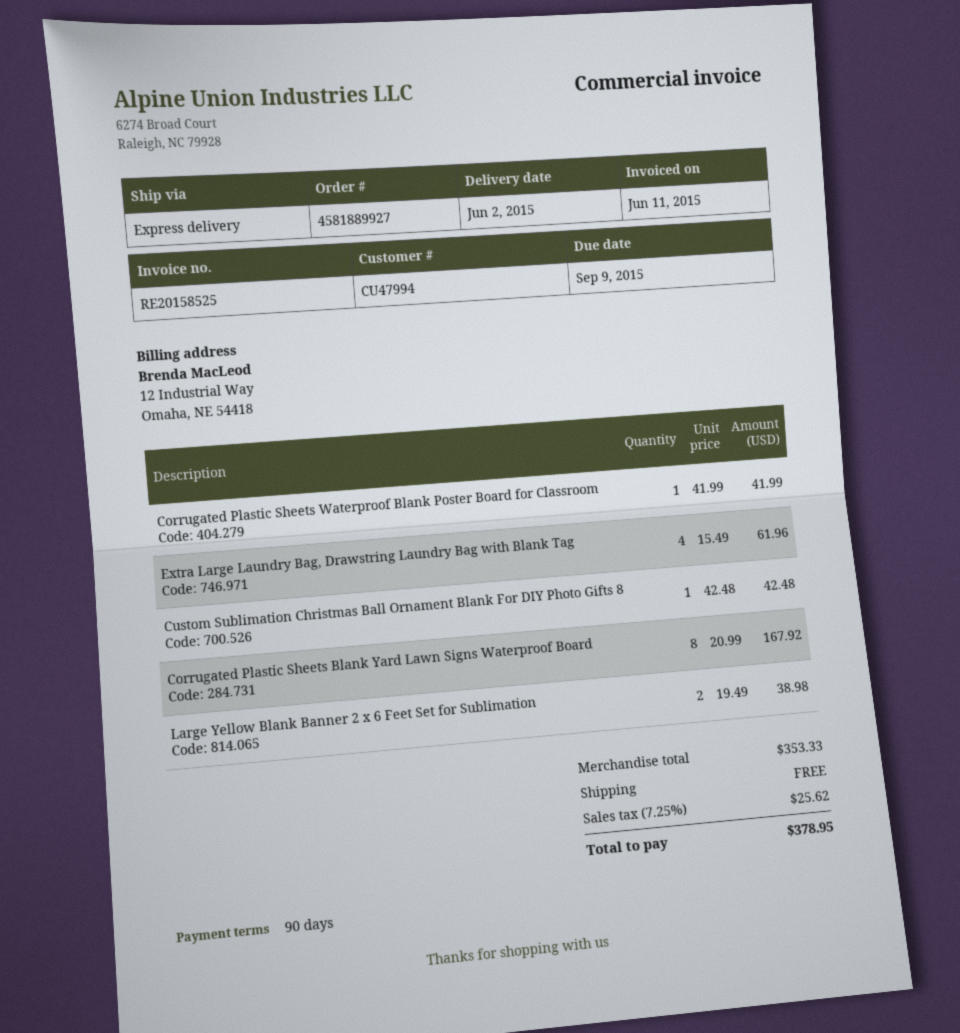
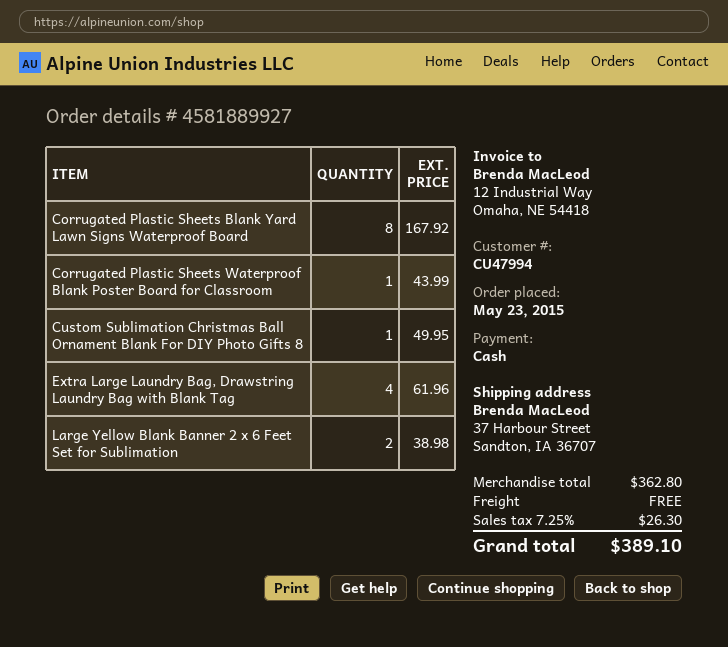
Corrugated Plastic Sheets Waterproof Blank Poster Board for Classroom: 1 for 41.99 -> 1 for 43.99
Custom Sublimation Christmas Ball Ornament Blank For DIY Photo Gifts 8: 1 for 42.48 -> 1 for 49.95
subtotal: 353.33 -> 362.80
tax: 7.25% = 25.62 -> 7.25% = 26.30
total: 378.95 -> 389.10

